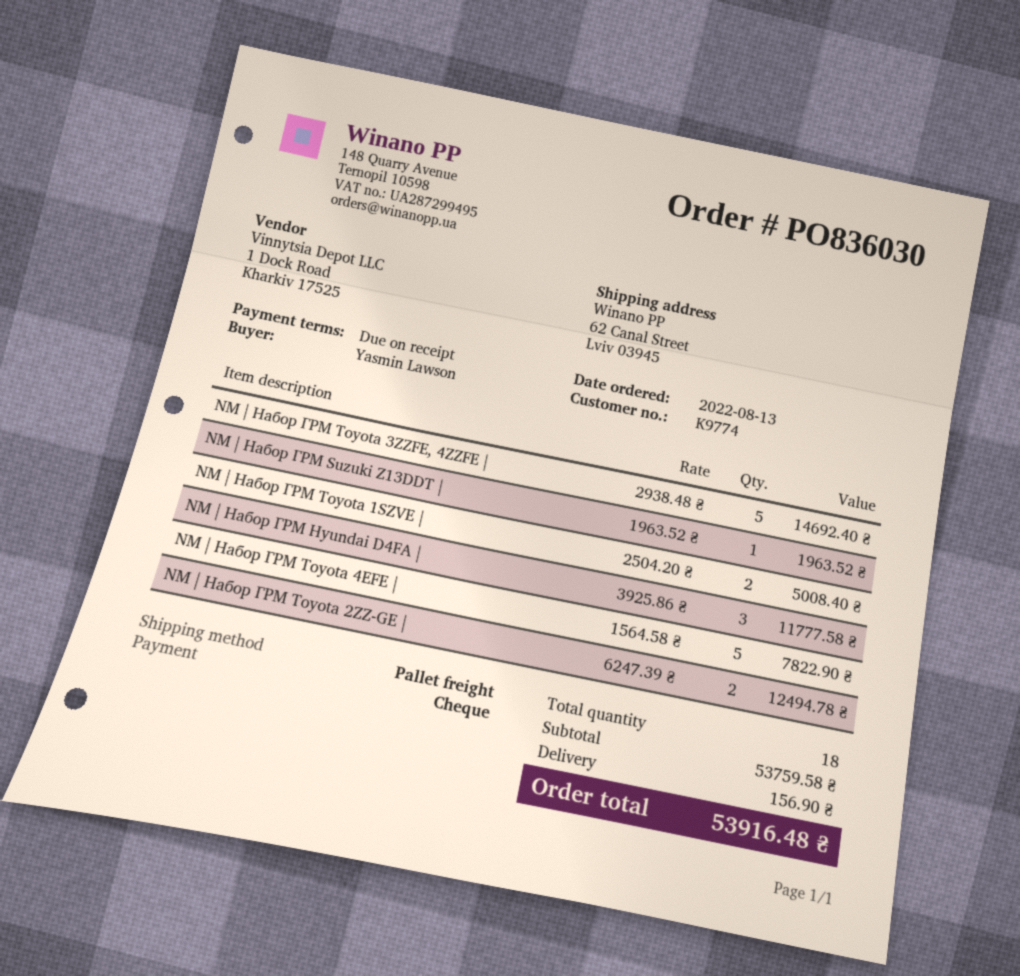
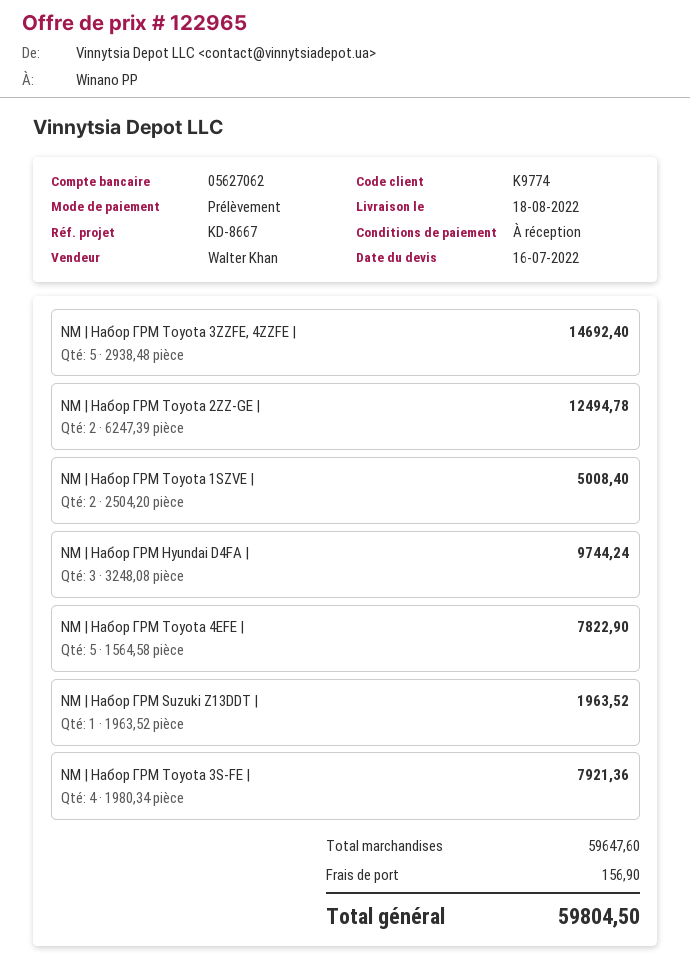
payment method: cheque -> direct debit
NM | Набор ГРМ Hyundai D4FA |: 3 x 3925.86 = 11777.58 -> 3 x 3248.08 = 9744.24
NM | Набор ГРМ Toyota 3S-FE |: none -> 4 x 1980.34 = 7921.36
subtotal: 53759.58 -> 59647.60
total: 53916.48 -> 59804.50

